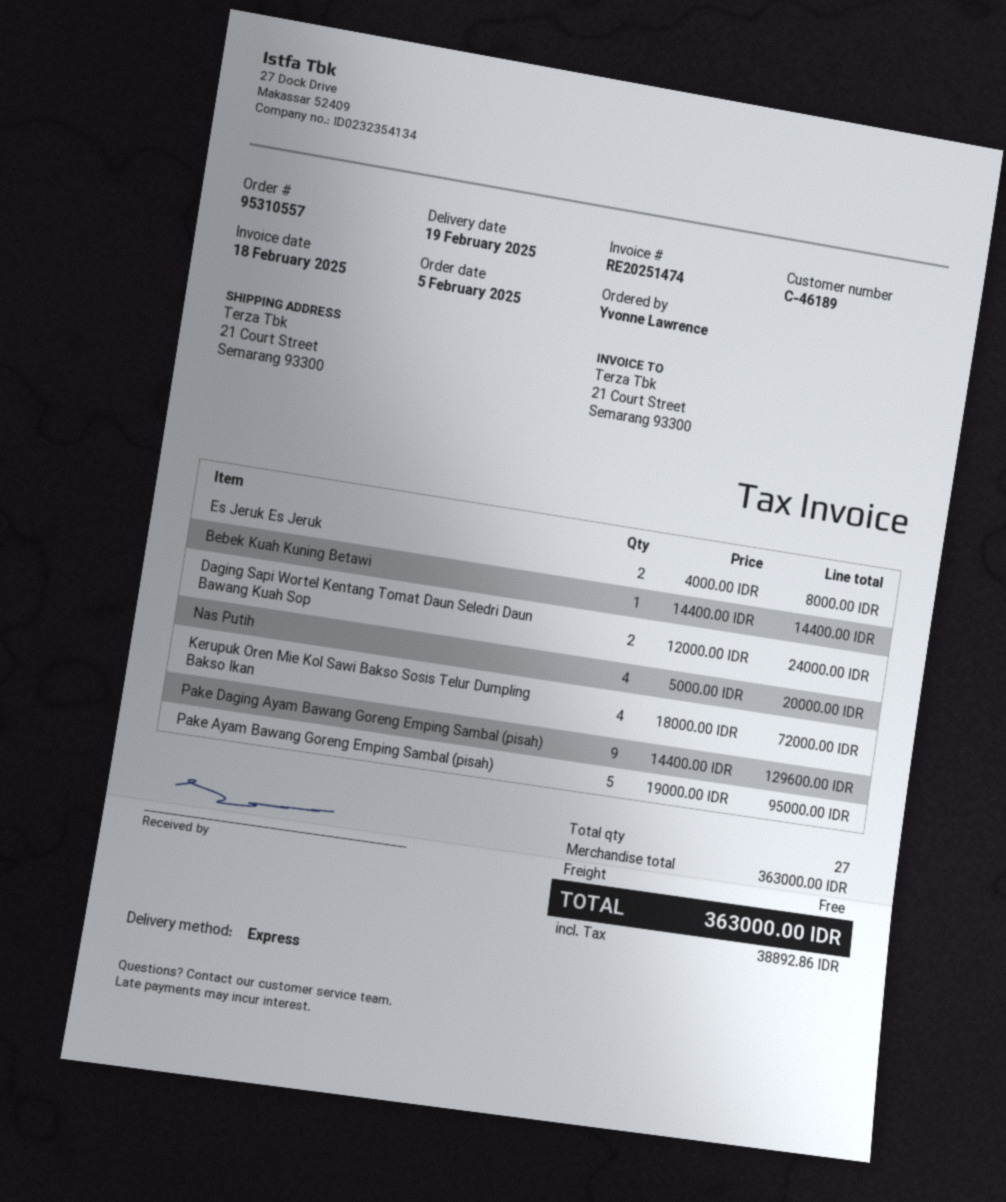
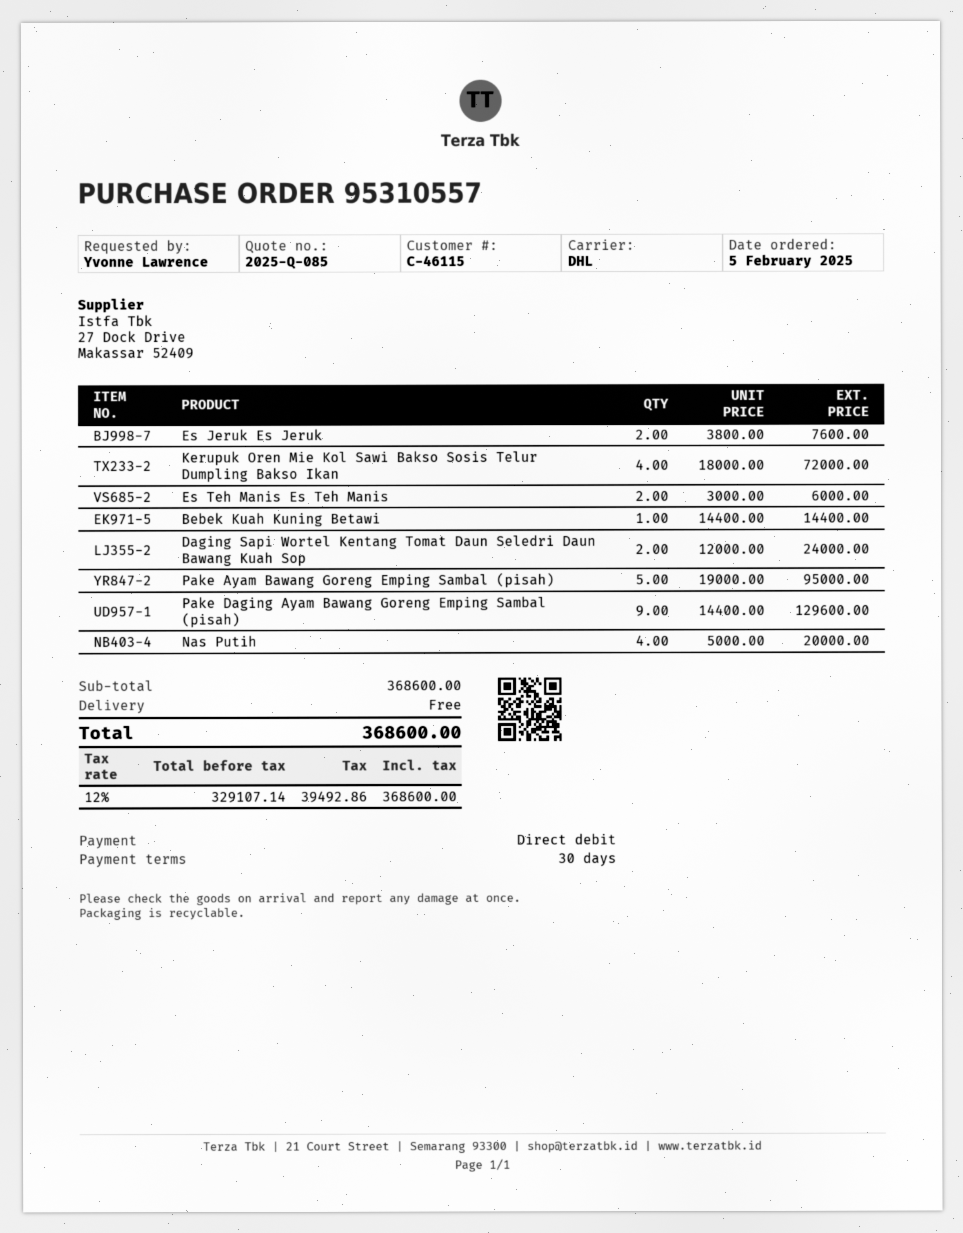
customer number: C-46189 -> C-46115
shipping method: express -> DHL
Es Jeruk Es Jeruk: 2 x 4000.00 = 8000.00 -> 2 x 3800.00 = 7600.00
Es Teh Manis Es Teh Manis: none -> 2 x 3000.00 = 6000.00
subtotal: 363000.00 -> 368600.00
tax: 38892.86 -> 39492.86
total: 363000.00 -> 368600.00

